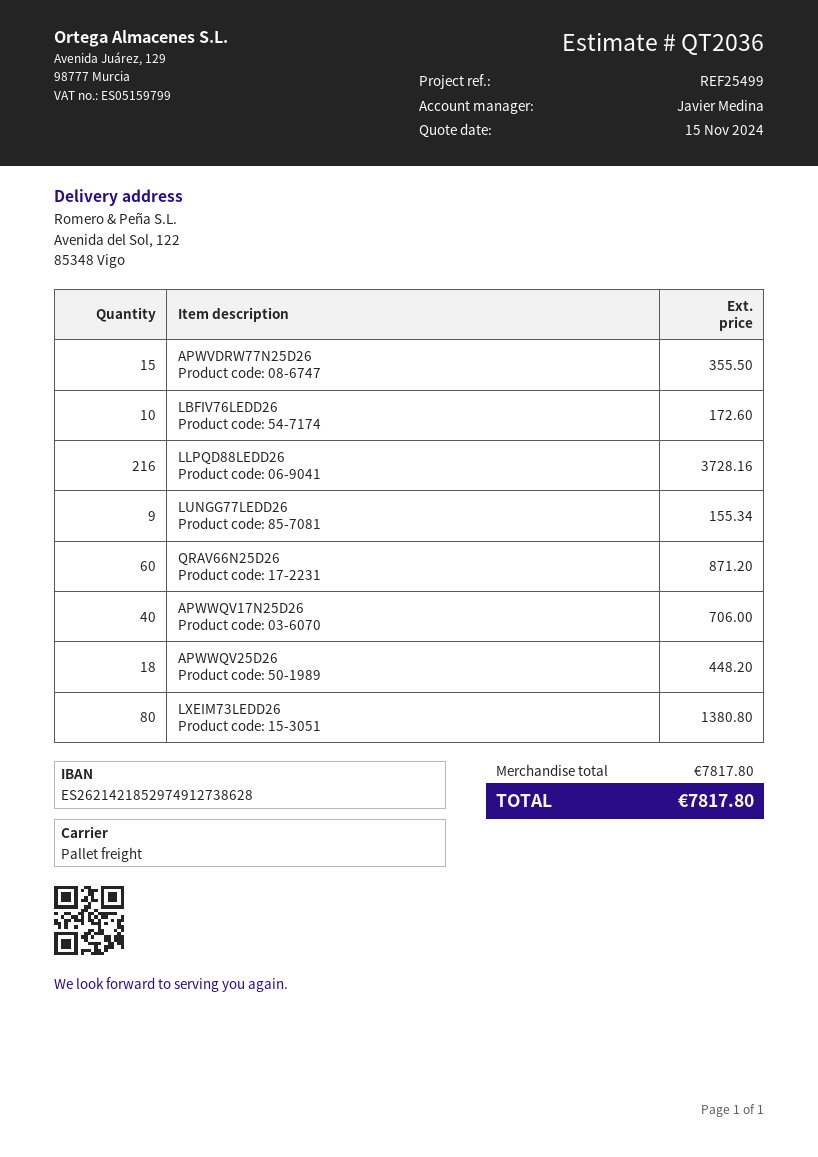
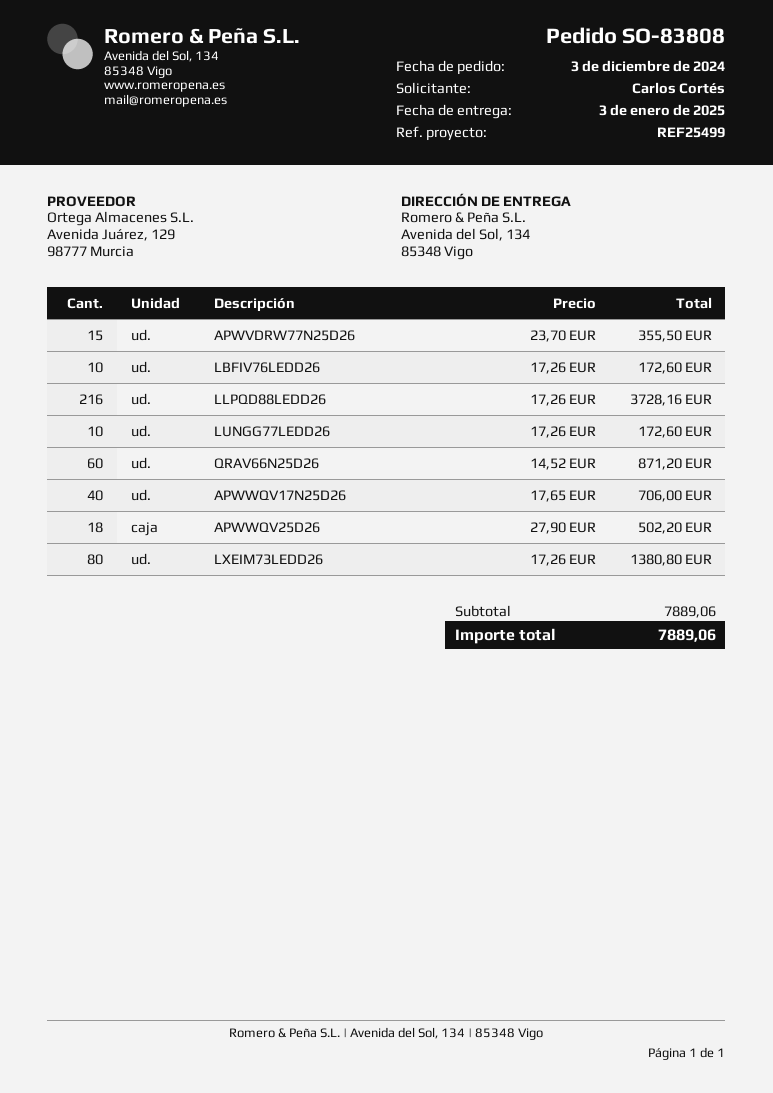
ship to: Avenida del Sol, 122, 85348 Vigo -> Avenida del Sol, 134, 85348 Vigo
LUNGG77LEDD26: 9 for 155.34 -> 10 for 172.60
APWWQV25D26: 18 for 448.20 -> 18 for 502.20
subtotal: 7817.80 -> 7889.06
total: 7817.80 -> 7889.06

